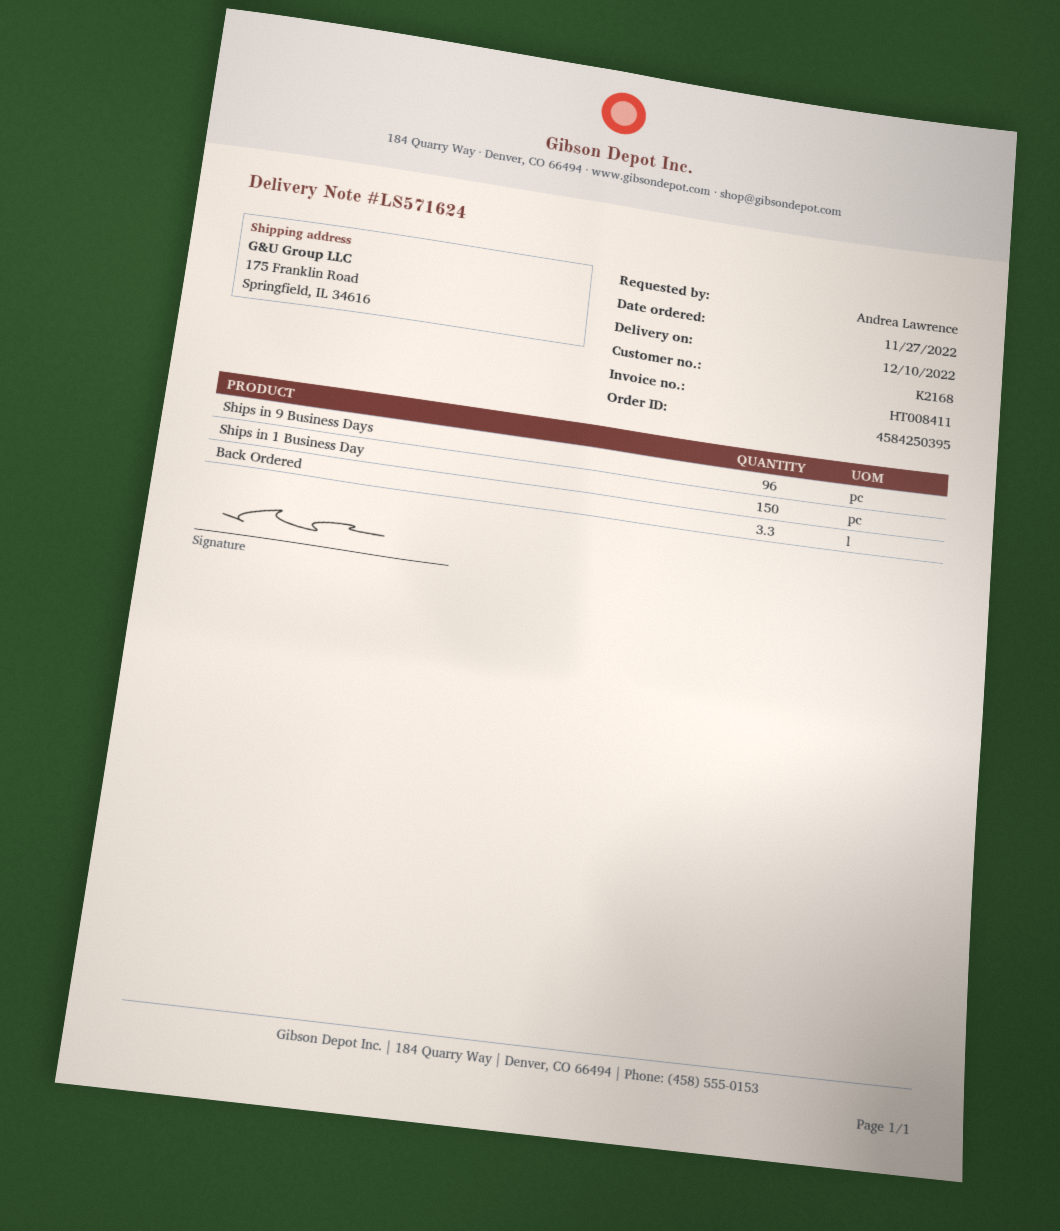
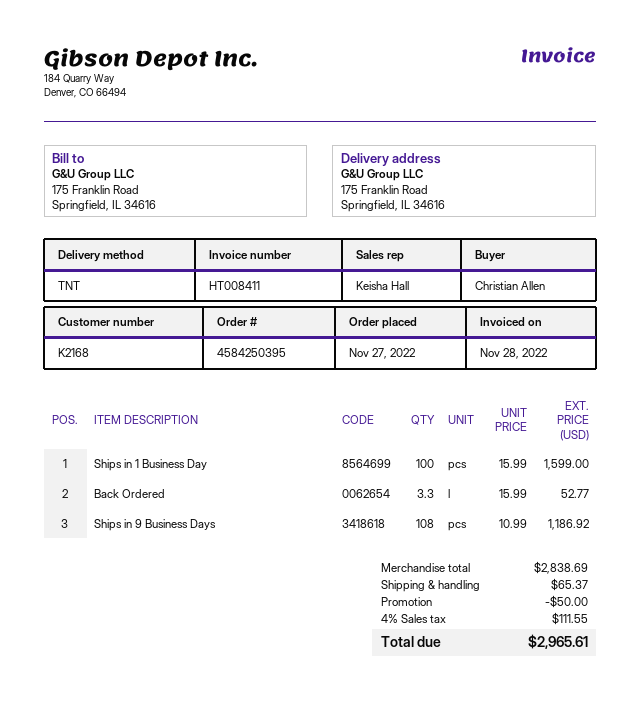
ordered by: Andrea Lawrence -> Christian Allen
Ships in 9 Business Days: 96 -> 108
Ships in 1 Business Day: 150 -> 100

